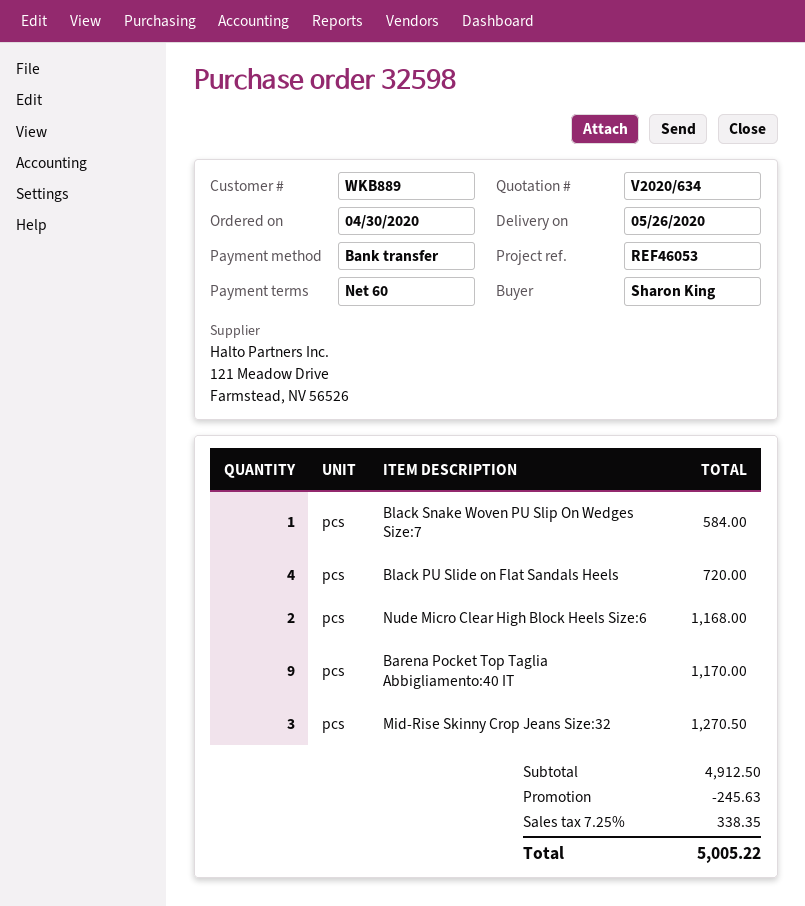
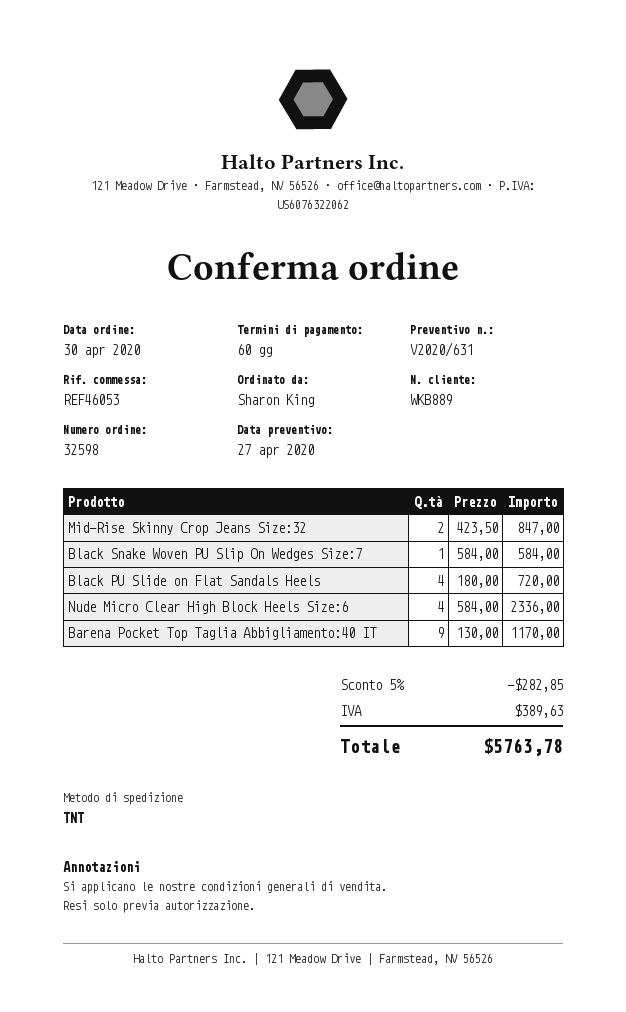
quote number: V2020/634 -> V2020/631
Nude Micro Clear High Block Heels Size:6: 2 for 1168.00 -> 4 for 2336.00
Mid-Rise Skinny Crop Jeans Size:32: 3 for 1270.50 -> 2 for 847.00
discount: 245.63 -> 282.85
tax: 338.35 -> 389.63
total: 5005.22 -> 5763.78

